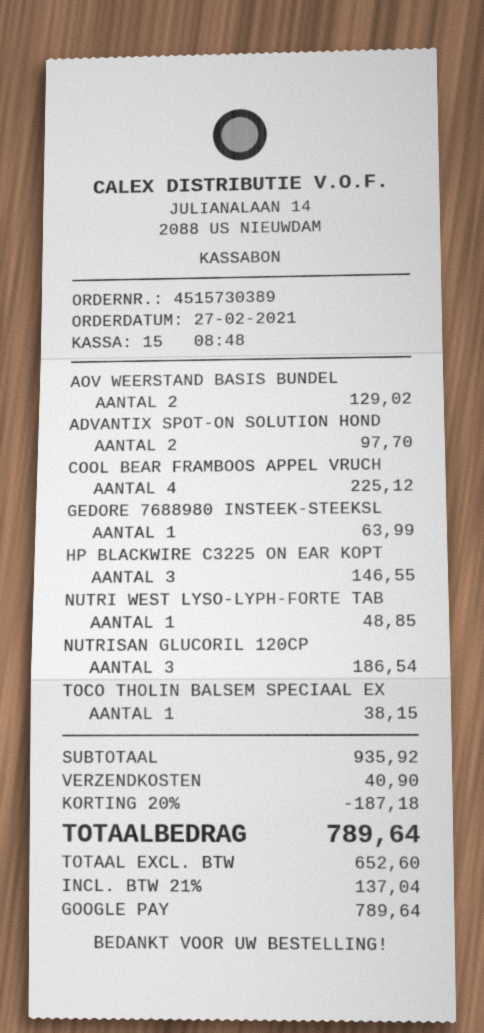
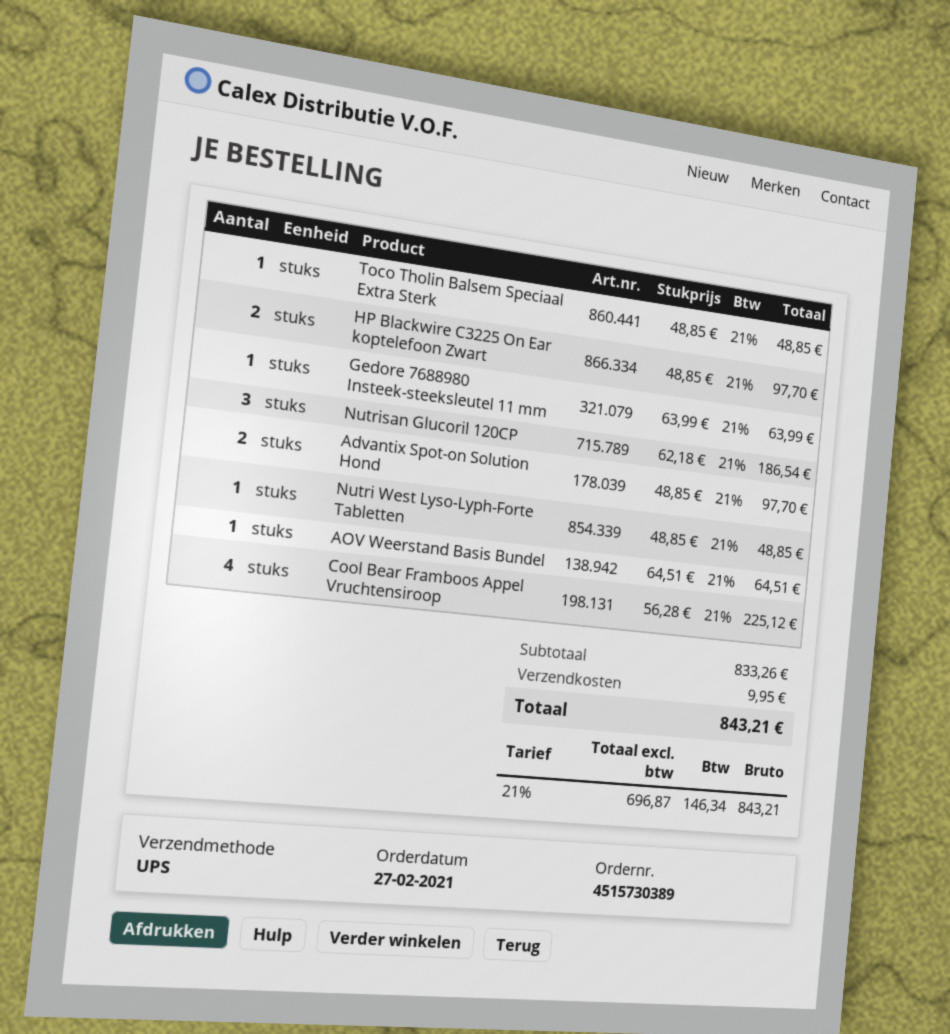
AOV WEERSTAND BASIS BUNDEL: 2 for 129.02 -> 1 for 64.51
HP BLACKWIRE C3225 ON EAR KOPT: 3 for 146.55 -> 2 for 97.70
TOCO THOLIN BALSEM SPECIAAL EX: 1 for 38.15 -> 1 for 48.85
subtotal: 935.92 -> 833.26
discount: 20% = 187.18 -> none
shipping: 40.90 -> 9.95
net: 652.60 -> 696.87
tax: 21% = 137.04 -> 21% = 146.34
total: 789.64 -> 843.21

